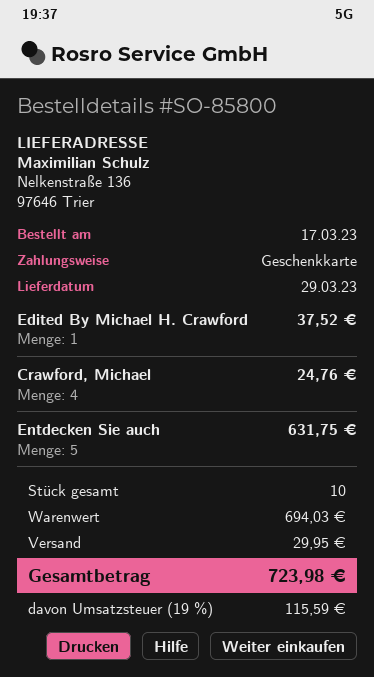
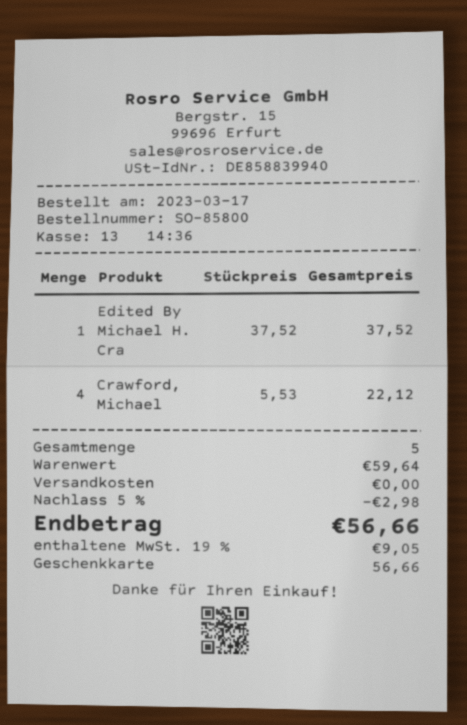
Crawford, Michael: 4 for 24.76 -> 4 for 22.12
Entdecken Sie auch: 5 for 631.75 -> none
total quantity: 10 -> 5
subtotal: 694.03 -> 59.64
discount: none -> 5% = 2.98
shipping: 29.95 -> 0.00
tax: 19% = 115.59 -> 19% = 9.05
total: 723.98 -> 56.66

